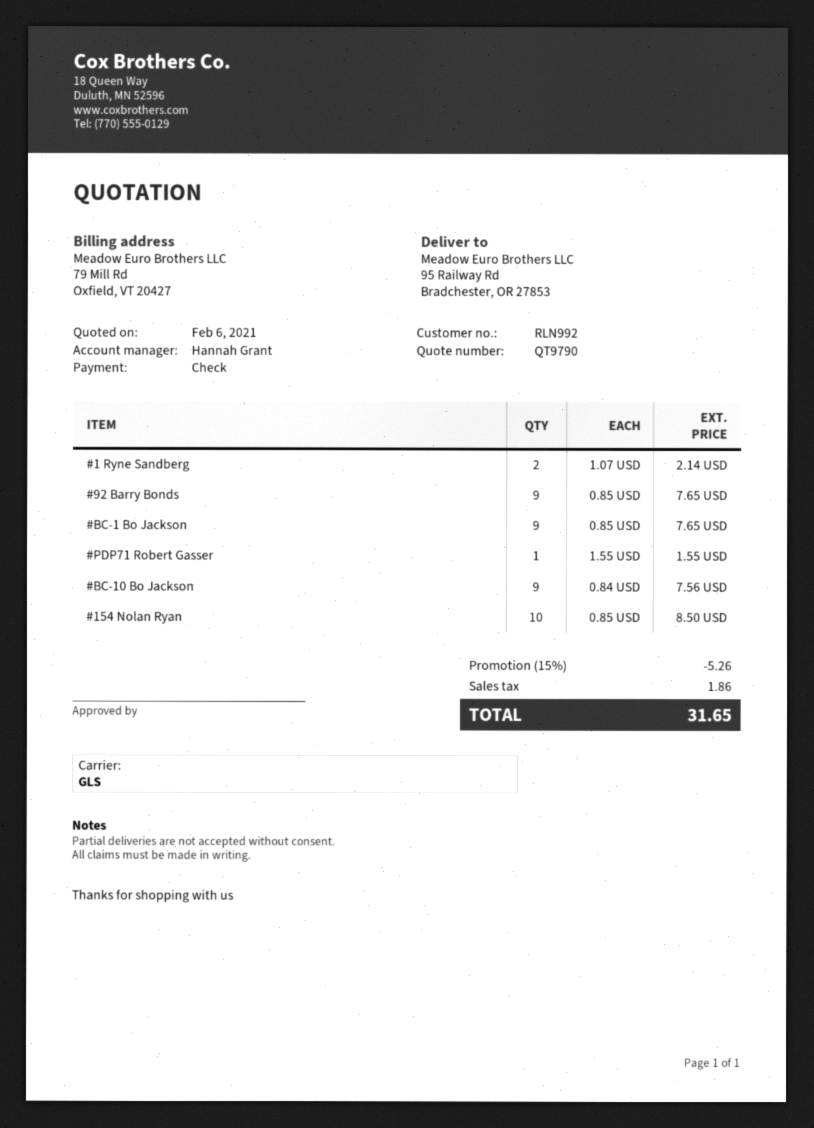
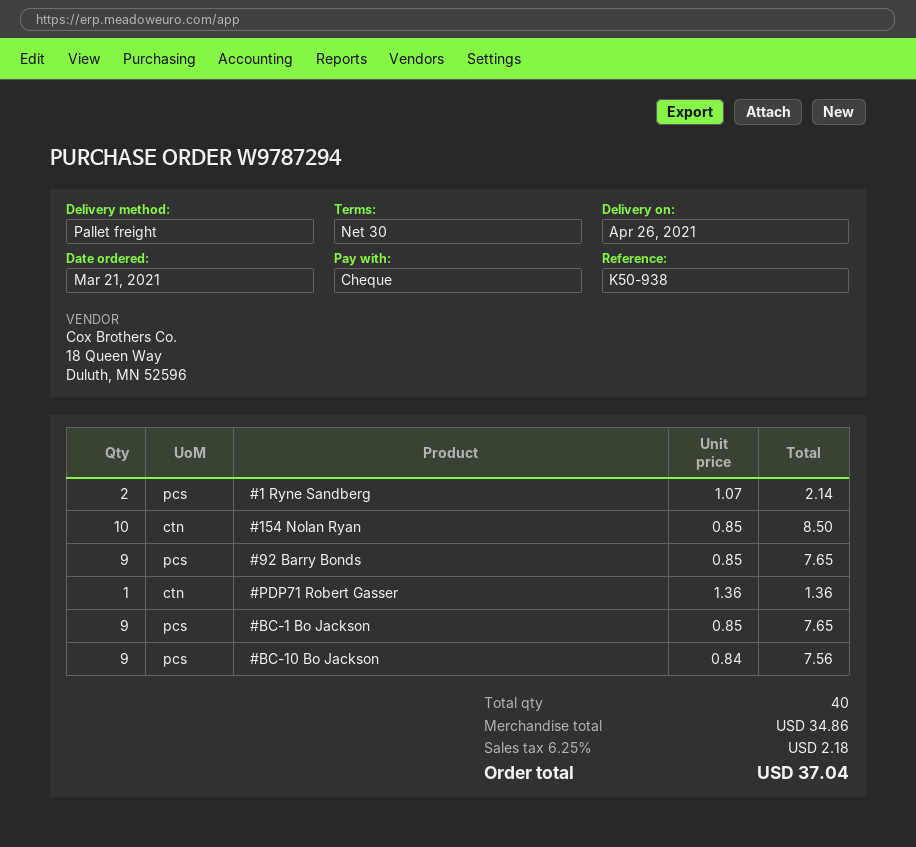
shipping method: GLS -> pallet freight
#PDP71 Robert Gasser: 1 x 1.55 = 1.55 -> 1 x 1.36 = 1.36
discount: 15% = 5.26 -> none
tax: 1.86 -> 2.18
total: 31.65 -> 37.04

